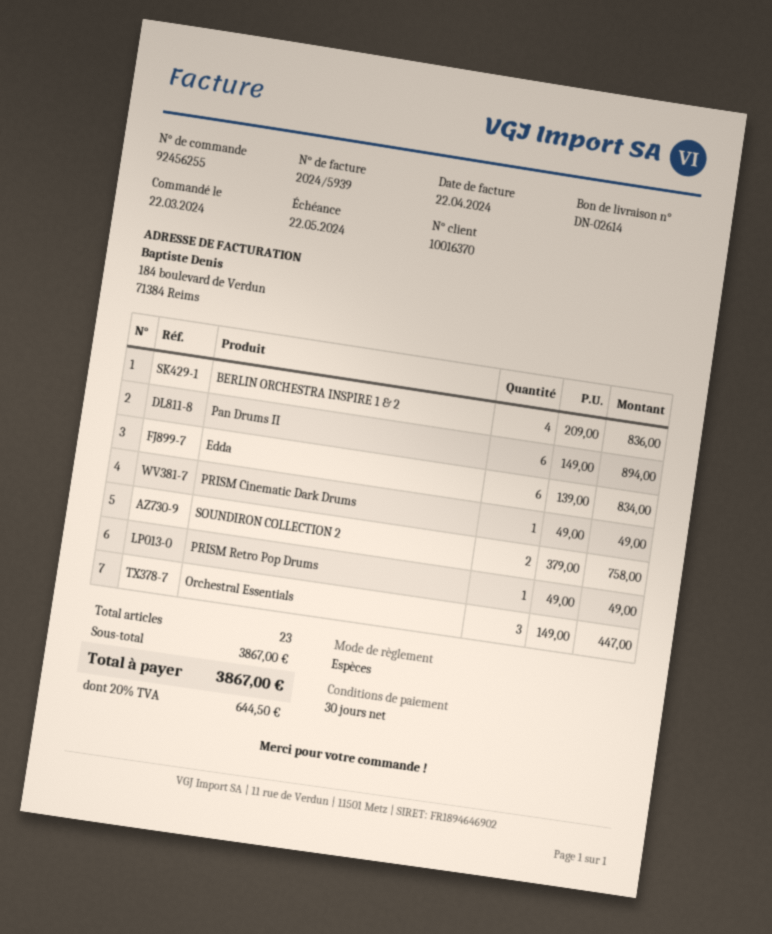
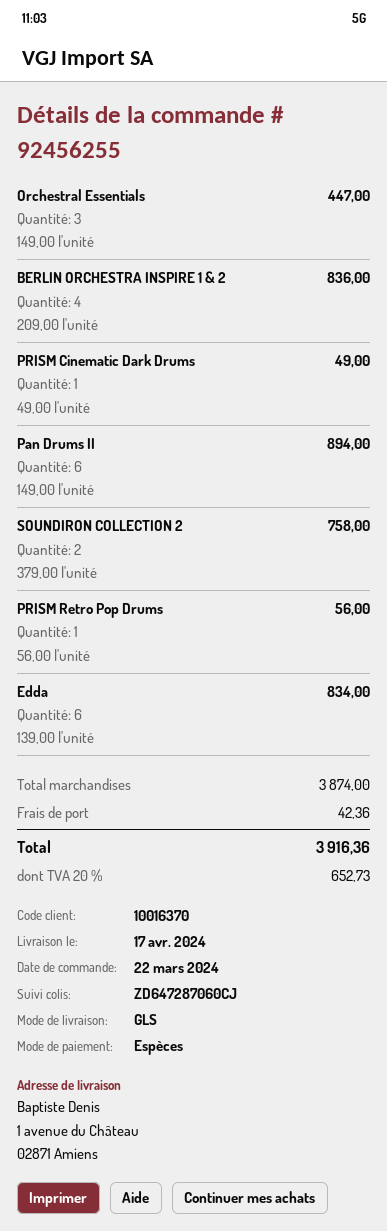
PRISM Retro Pop Drums: 1 x 49.00 = 49.00 -> 1 x 56.00 = 56.00
subtotal: 3867.00 -> 3874.00
shipping: none -> 42.36
tax: 20% = 644.50 -> 20% = 652.73
total: 3867.00 -> 3916.36

